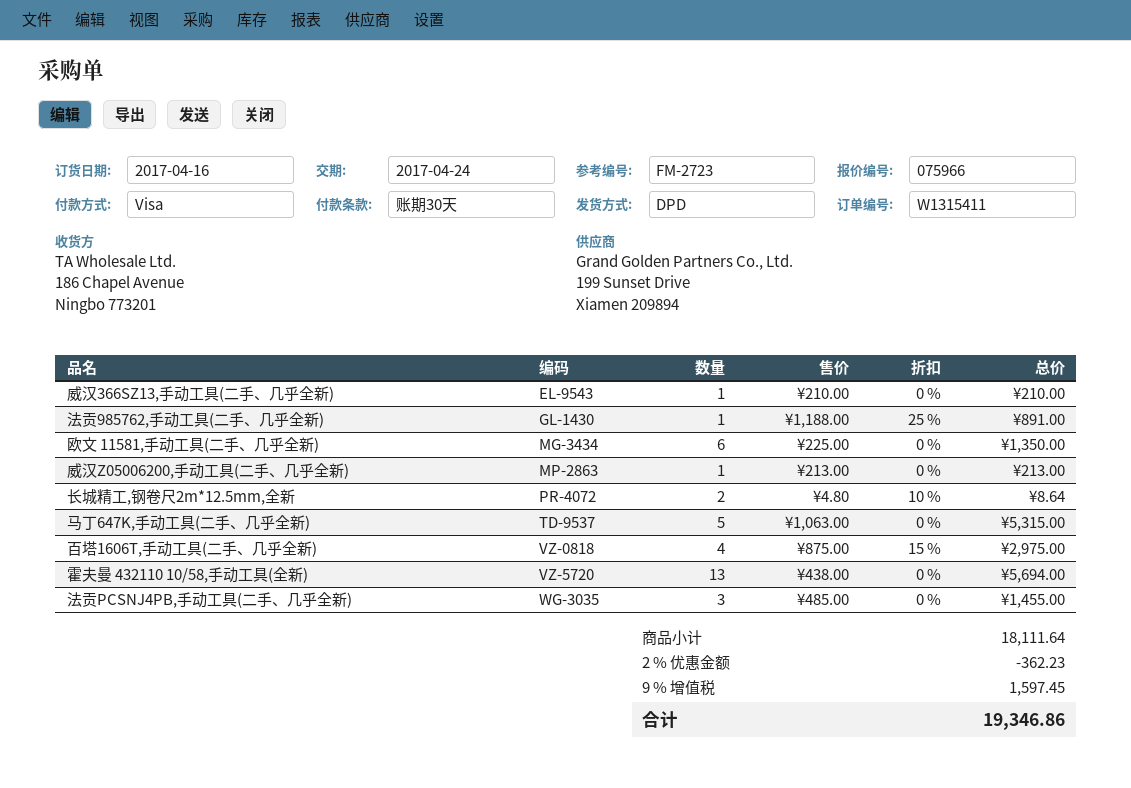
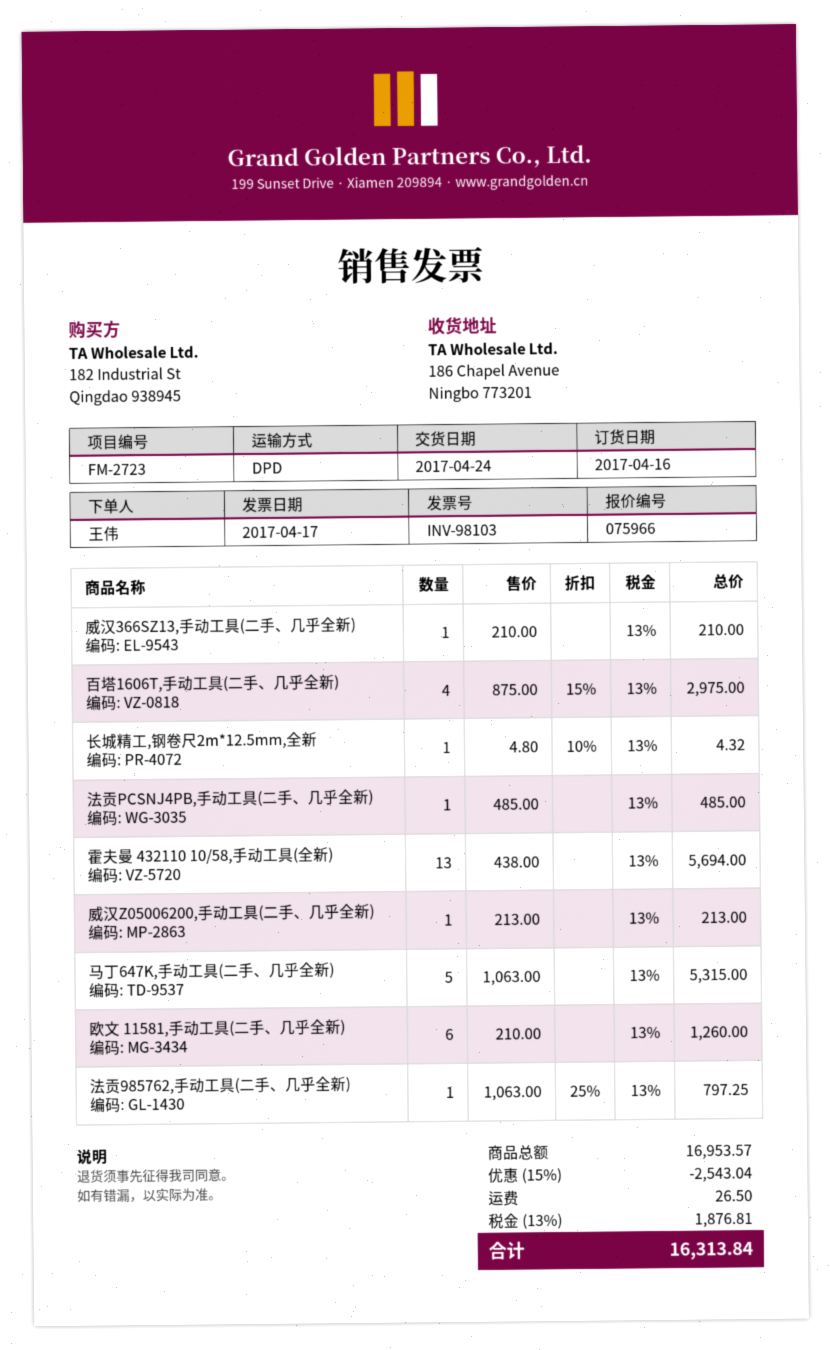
法贡985762,手动工具(二手、几乎全新): 1 x 1188.00 - 25% = 891.00 -> 1 x 1063.00 - 25% = 797.25
欧文 11581,手动工具(二手、几乎全新): 6 x 225.00 = 1350.00 -> 6 x 210.00 = 1260.00
长城精工,钢卷尺2m*12.5mm,全新: 2 x 4.80 - 10% = 8.64 -> 1 x 4.80 - 10% = 4.32
法贡PCSNJ4PB,手动工具(二手、几乎全新): 3 x 485.00 = 1455.00 -> 1 x 485.00 = 485.00
subtotal: 18111.64 -> 16953.57
discount: 2% = 362.23 -> 15% = 2543.04
shipping: none -> 26.50
tax: 9% = 1597.45 -> 13% = 1876.81
total: 19346.86 -> 16313.84

